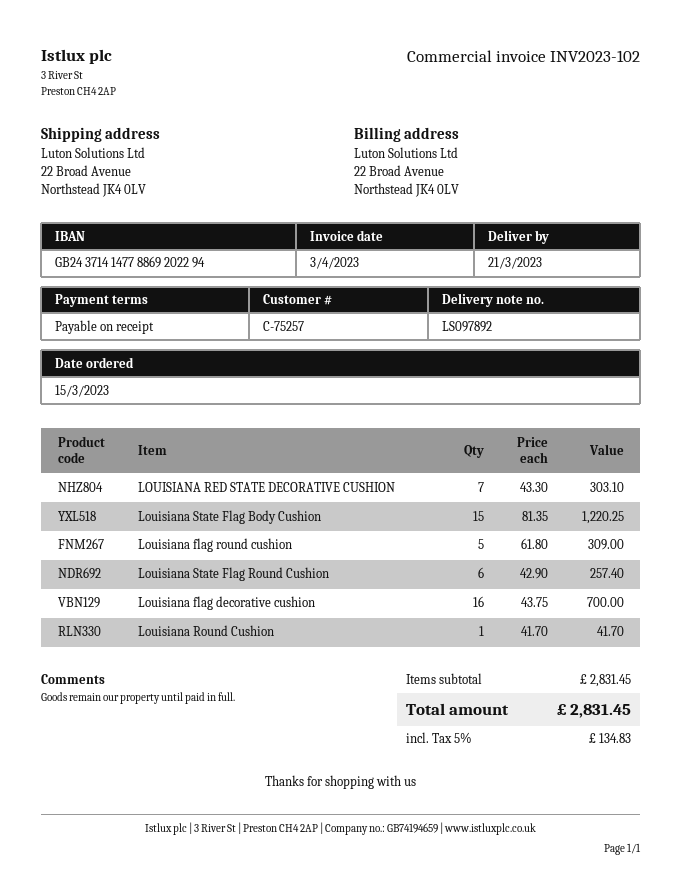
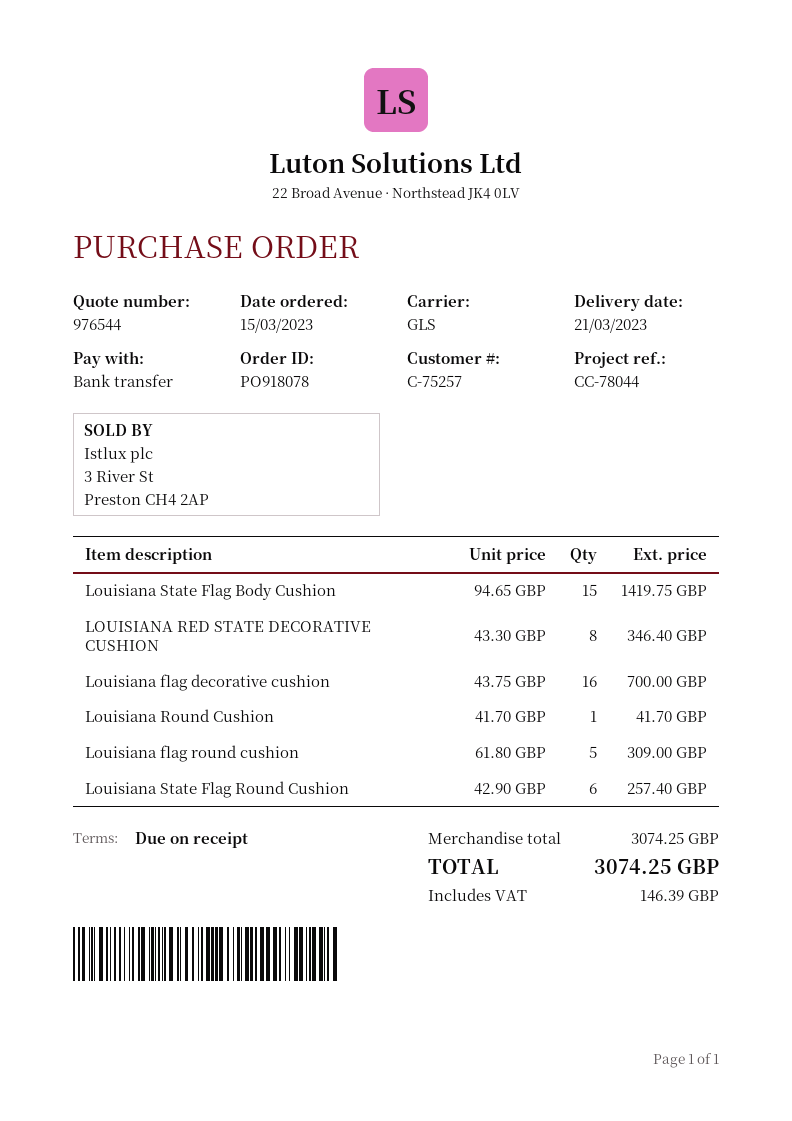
LOUISIANA RED STATE DECORATIVE CUSHION: 7 x 43.30 = 303.10 -> 8 x 43.30 = 346.40
Louisiana State Flag Body Cushion: 15 x 81.35 = 1220.25 -> 15 x 94.65 = 1419.75
subtotal: 2831.45 -> 3074.25
tax: 134.83 -> 146.39
total: 2831.45 -> 3074.25

